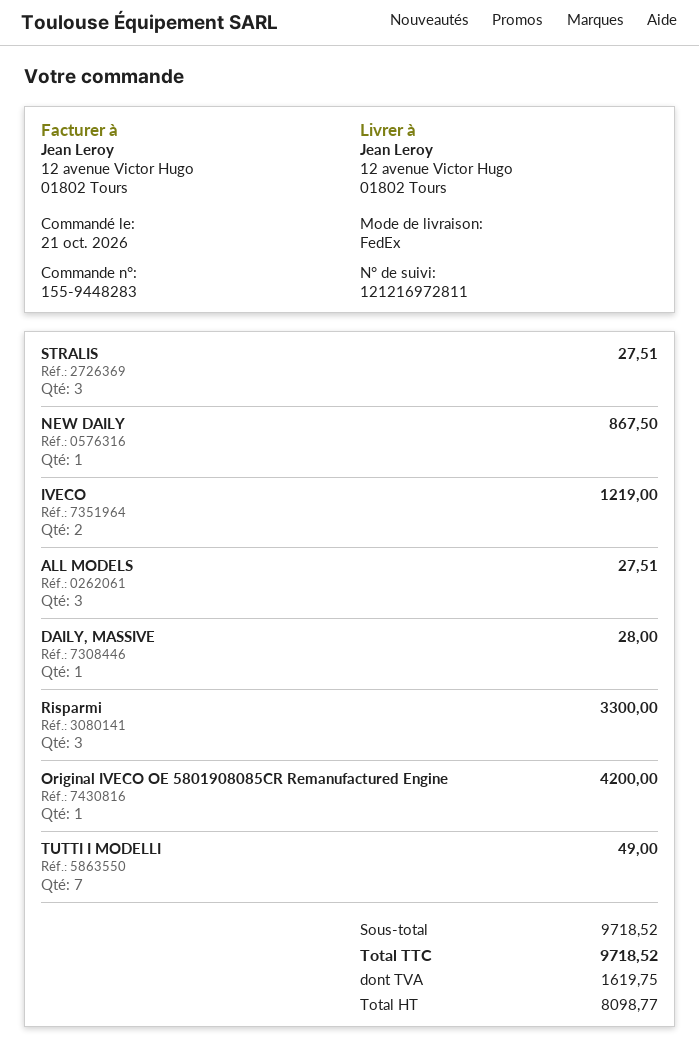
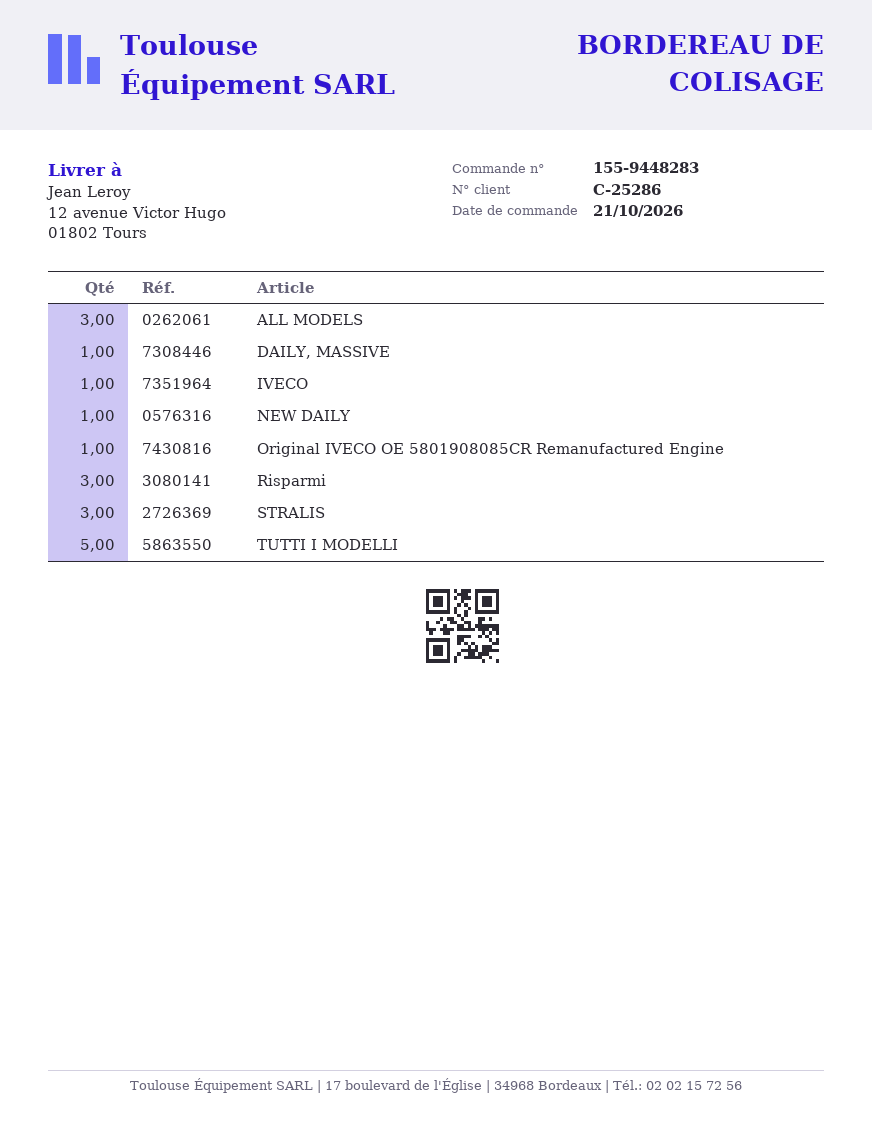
IVECO: 2 -> 1
TUTTI I MODELLI: 7 -> 5

